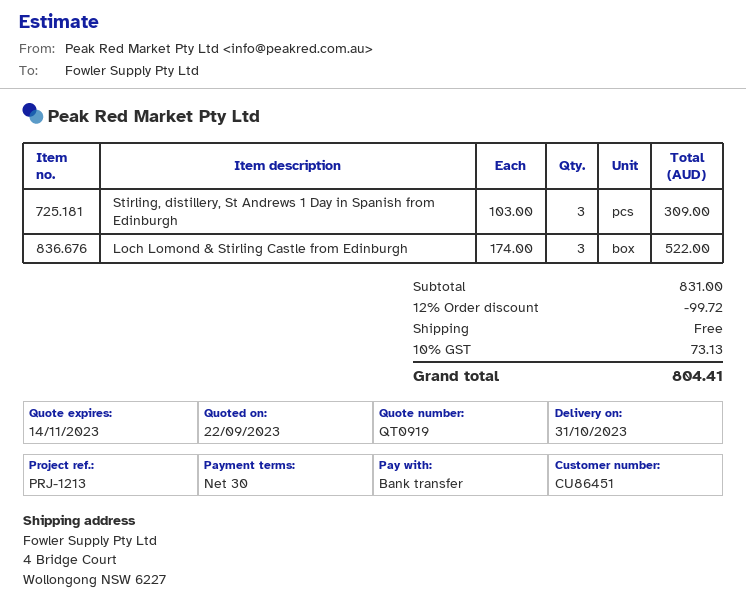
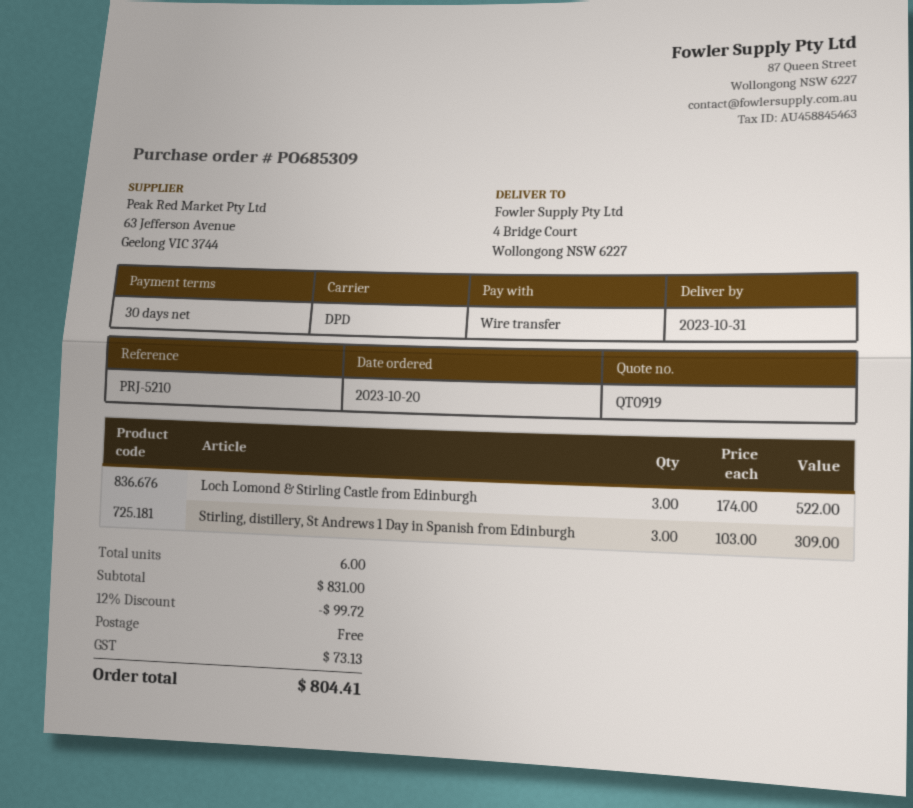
reference: PRJ-1213 -> PRJ-5210

